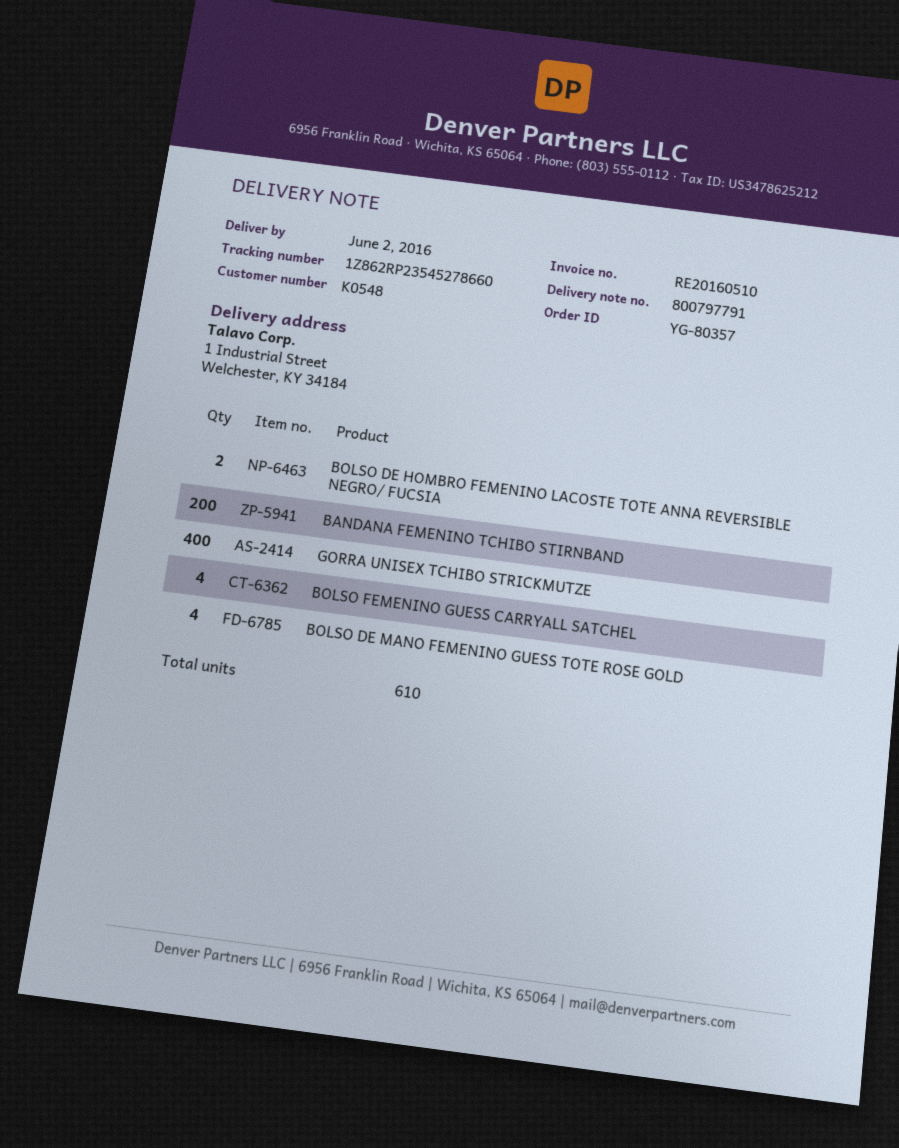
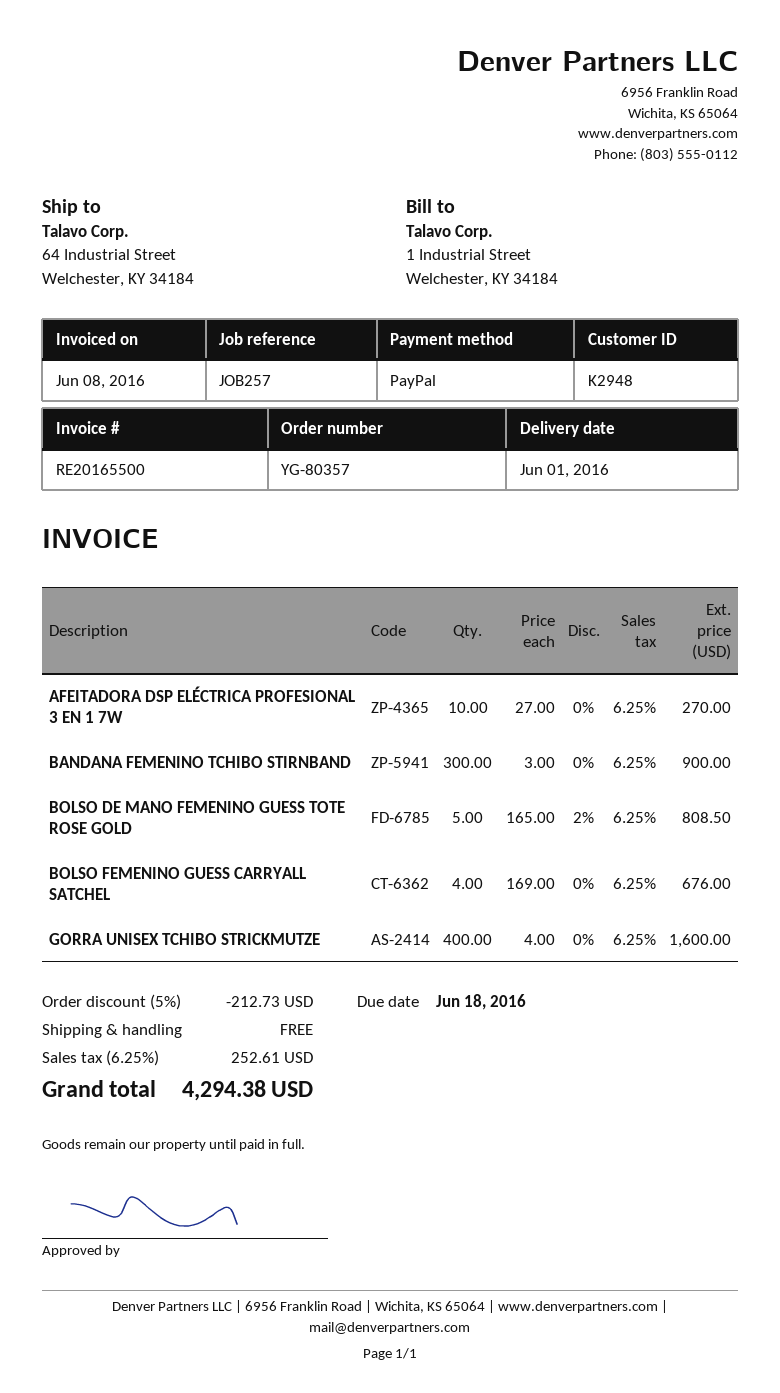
delivery date: 2016-06-02 -> 2016-06-01
invoice number: RE20160510 -> RE20165500
customer number: K0548 -> K2948
ship to: 1 Industrial Street, Welchester, KY 34184 -> 64 Industrial Street, Welchester, KY 34184
BOLSO DE HOMBRO FEMENINO LACOSTE TOTE ANNA REVERSIBLE NEGRO/ FUCSIA: 2 -> none
BANDANA FEMENINO TCHIBO STIRNBAND: 200 -> 300
BOLSO DE MANO FEMENINO GUESS TOTE ROSE GOLD: 4 -> 5
AFEITADORA DSP ELÉCTRICA PROFESIONAL 3 EN 1 7W: none -> 10

